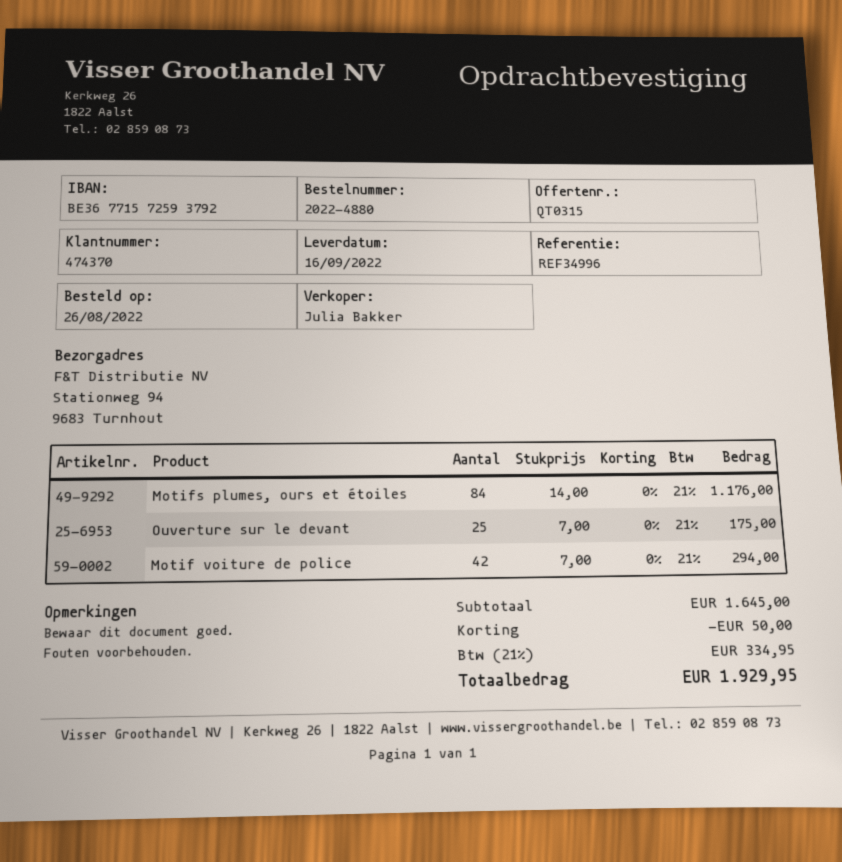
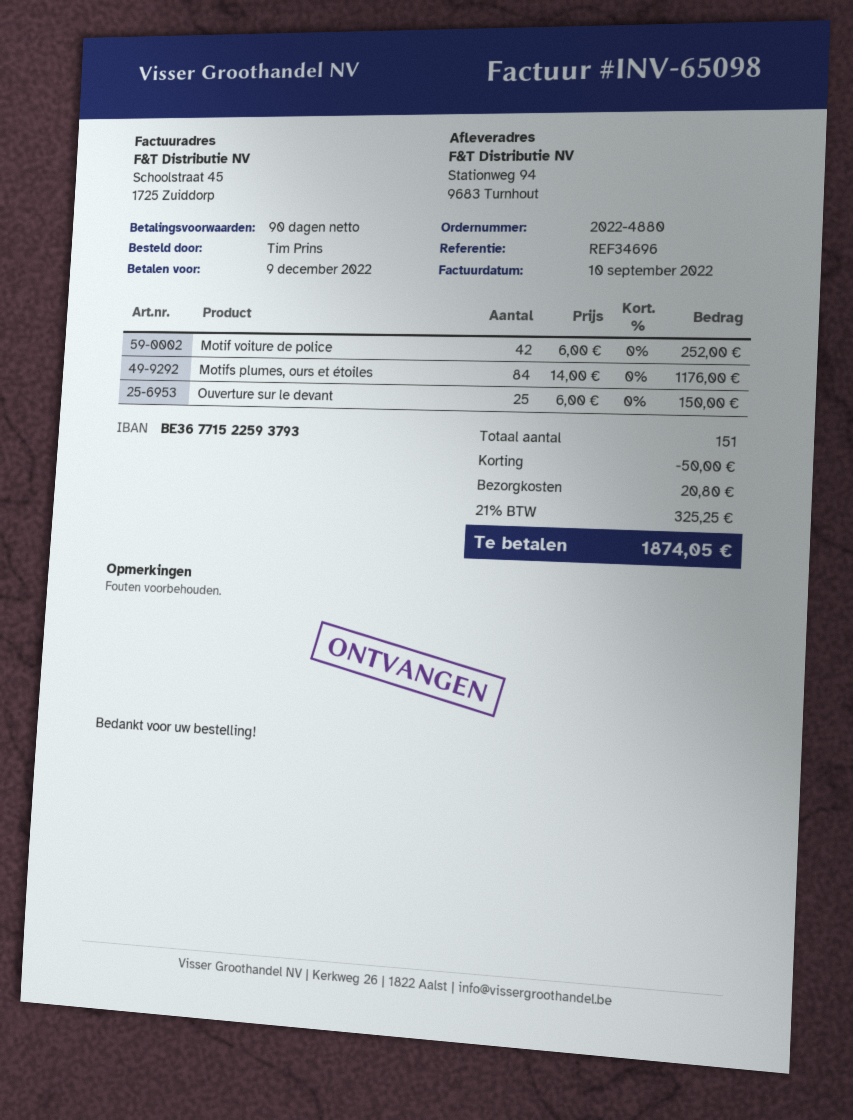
reference: REF34996 -> REF34696
bank account: BE36771572593792 -> BE36771522593793
Ouverture sur le devant: 25 x 7.00 = 175.00 -> 25 x 6.00 = 150.00
Motif voiture de police: 42 x 7.00 = 294.00 -> 42 x 6.00 = 252.00
shipping: none -> 20.80
tax: 21% = 334.95 -> 21% = 325.25
total: 1929.95 -> 1874.05

